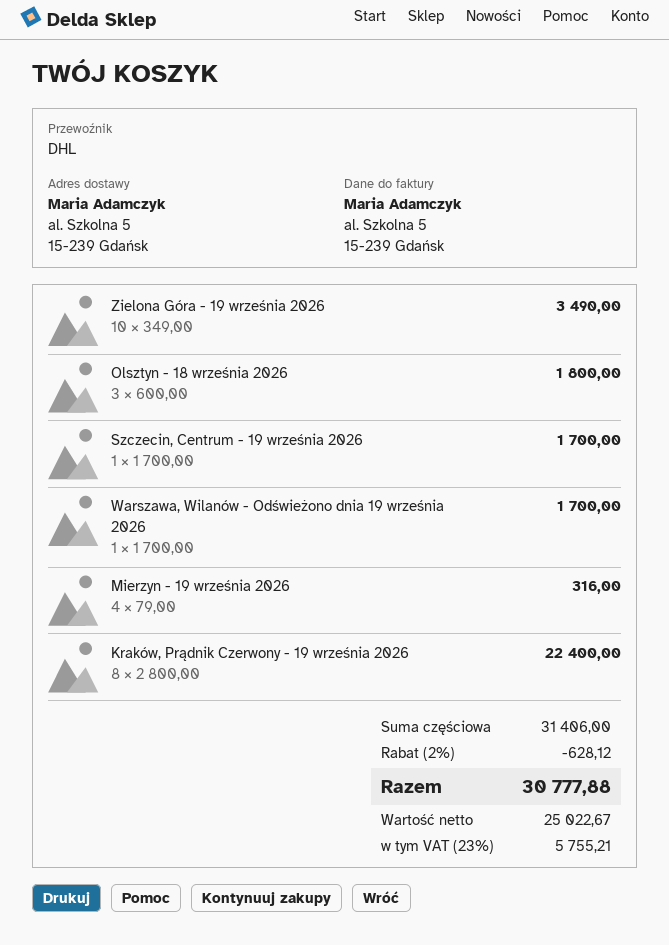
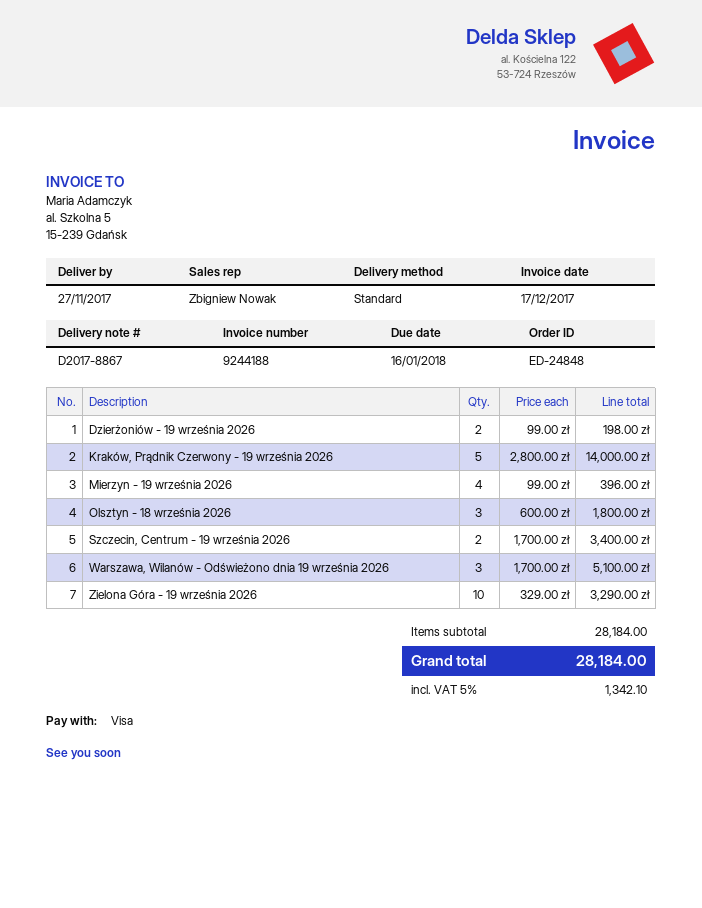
shipping method: DHL -> standard
Zielona Góra - 19 września 2026: 10 x 349.00 = 3490.00 -> 10 x 329.00 = 3290.00
Szczecin, Centrum - 19 września 2026: 1 x 1700.00 = 1700.00 -> 2 x 1700.00 = 3400.00
Warszawa, Wilanów - Odświeżono dnia 19 września 2026: 1 x 1700.00 = 1700.00 -> 3 x 1700.00 = 5100.00
Mierzyn - 19 września 2026: 4 x 79.00 = 316.00 -> 4 x 99.00 = 396.00
Kraków, Prądnik Czerwony - 19 września 2026: 8 x 2800.00 = 22400.00 -> 5 x 2800.00 = 14000.00
Dzierżoniów - 19 września 2026: none -> 2 x 99.00 = 198.00
subtotal: 31406.00 -> 28184.00
discount: 2% = 628.12 -> none
tax: 23% = 5755.21 -> 5% = 1342.10
total: 30777.88 -> 28184.00

